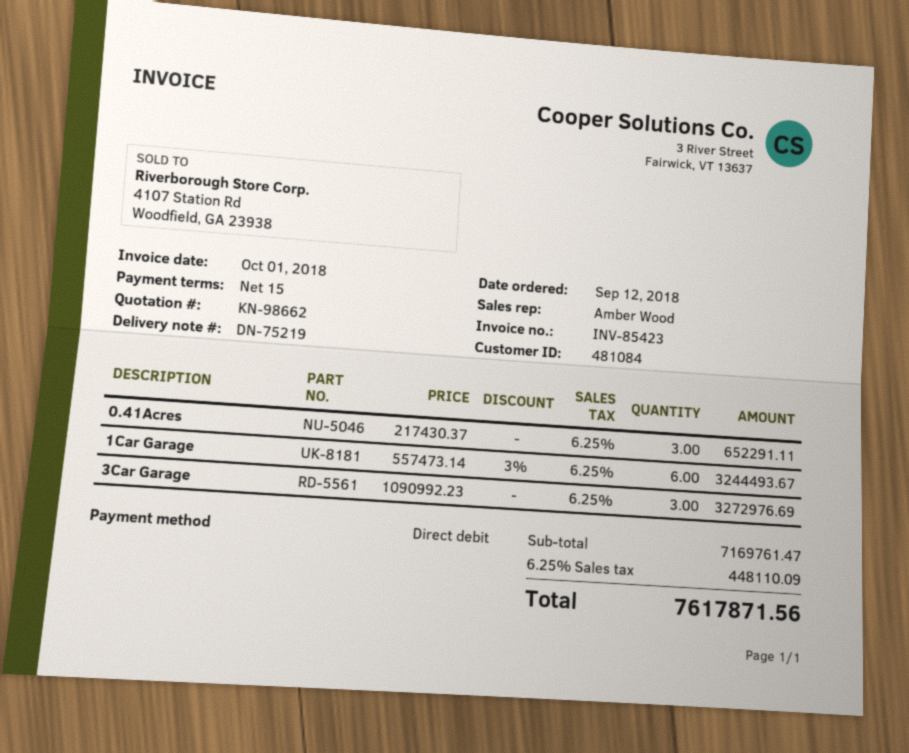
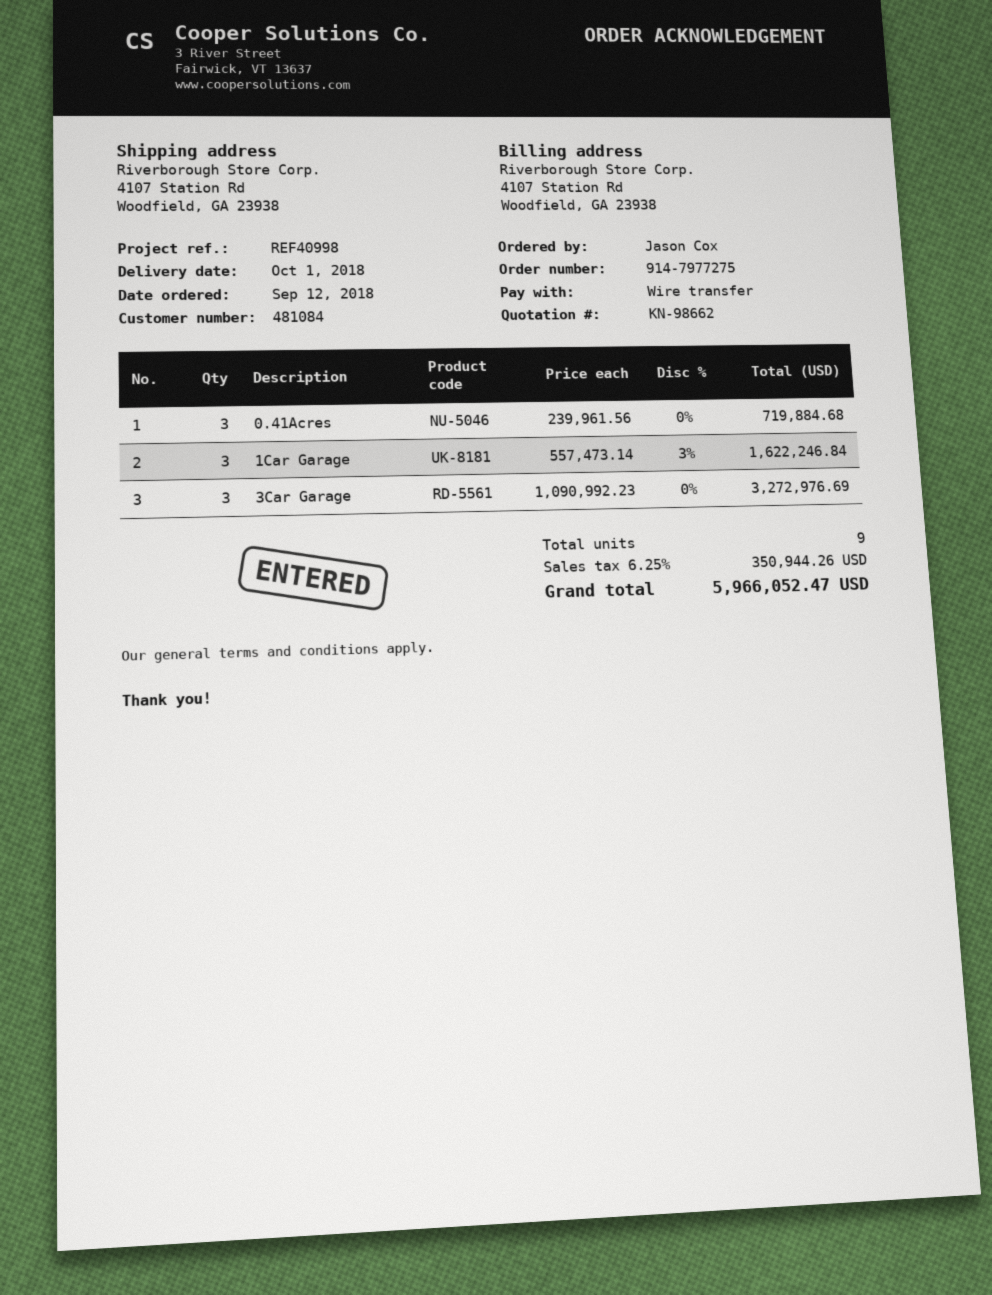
payment method: direct debit -> bank transfer
0.41Acres: 3 x 217430.37 = 652291.11 -> 3 x 239961.56 = 719884.68
1Car Garage: 6 x 557473.14 - 3% = 3244493.67 -> 3 x 557473.14 - 3% = 1622246.84
tax: 6.25% = 448110.09 -> 6.25% = 350944.26
total: 7617871.56 -> 5966052.47

